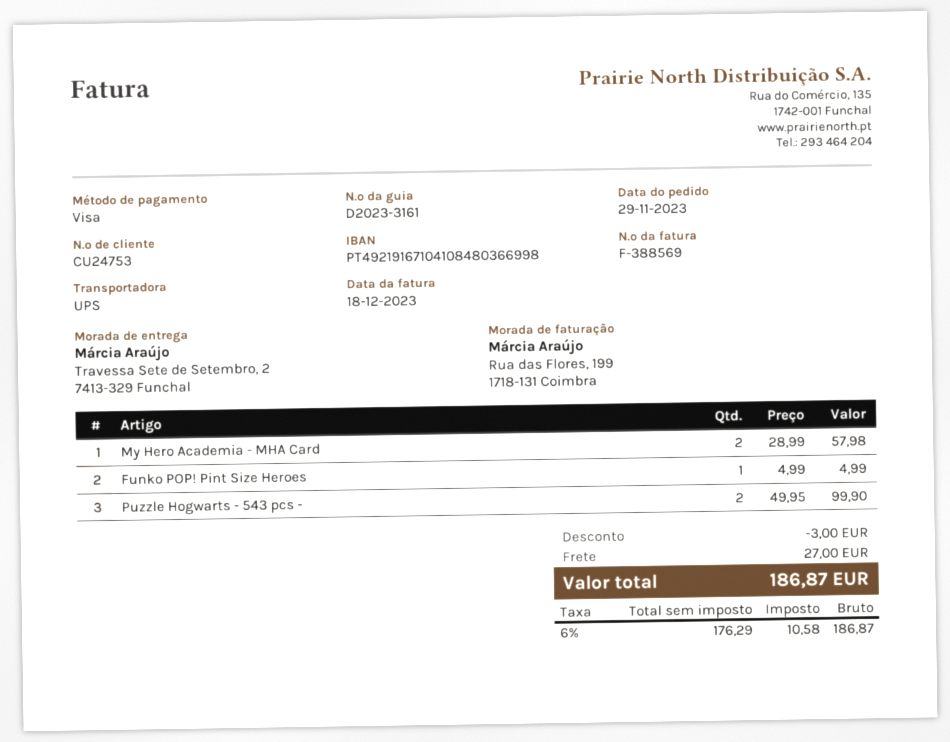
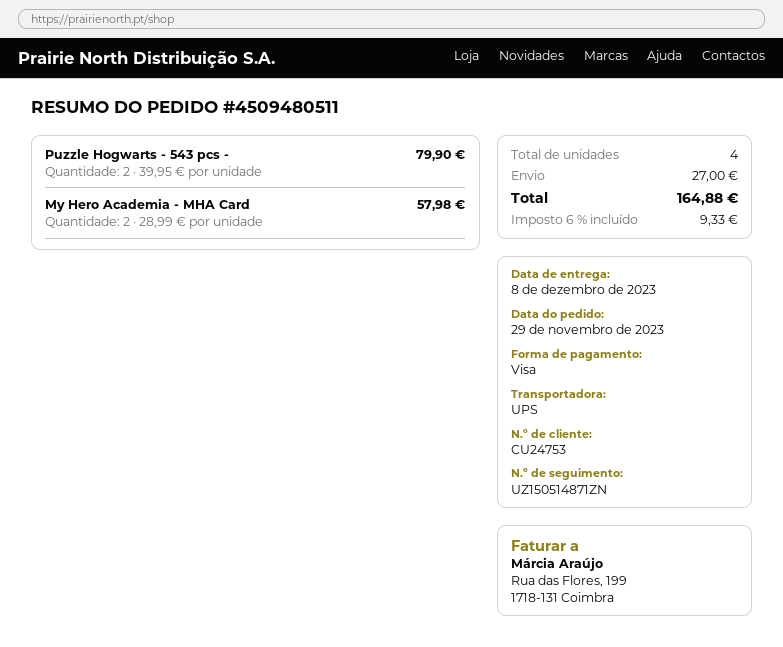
Funko POP! Pint Size Heroes: 1 x 4.99 = 4.99 -> none
Puzzle Hogwarts - 543 pcs -: 2 x 49.95 = 99.90 -> 2 x 39.95 = 79.90
discount: 3.00 -> none
tax: 6% = 10.58 -> 6% = 9.33
total: 186.87 -> 164.88

